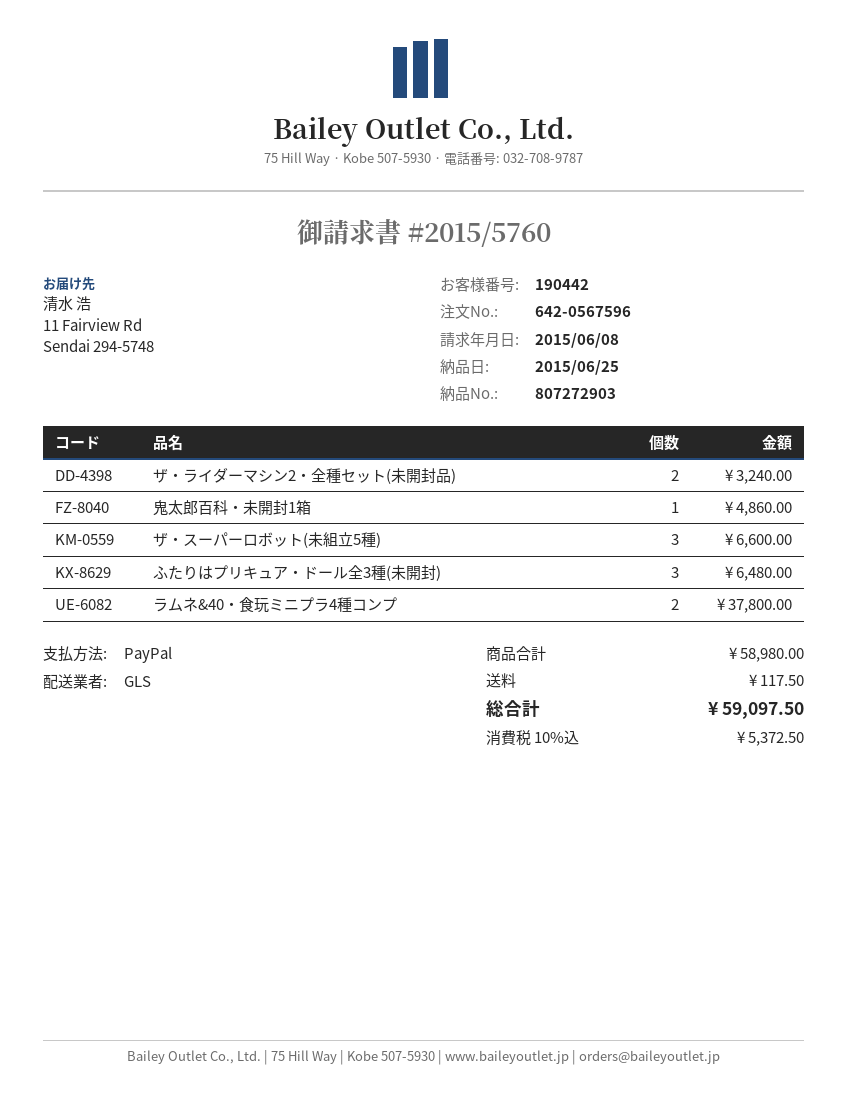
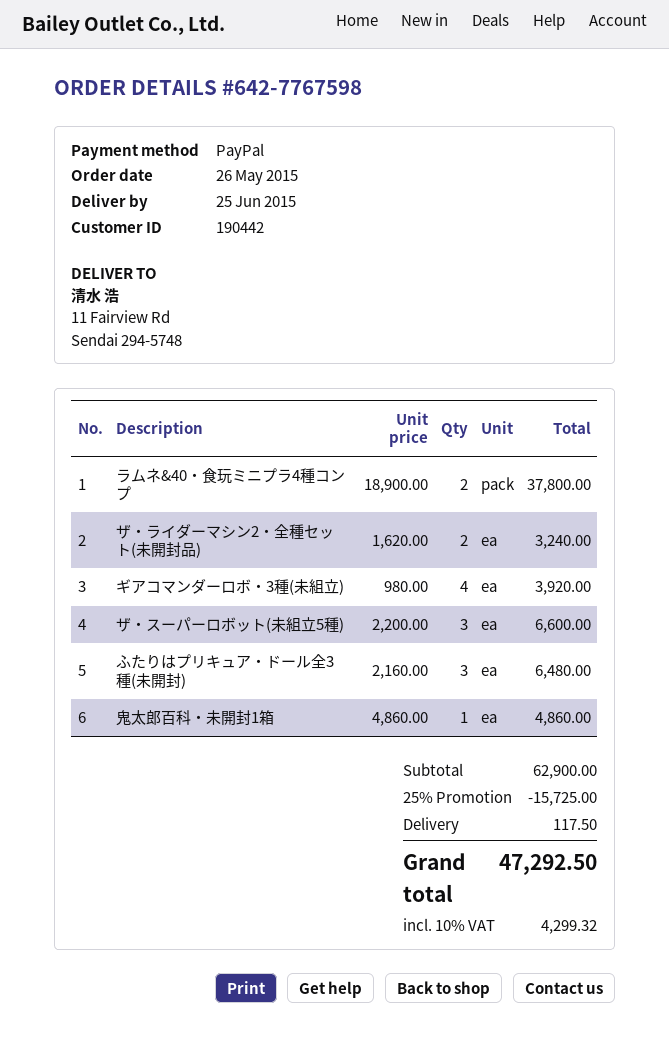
order number: 642-0567596 -> 642-7767598
ギアコマンダーロボ・3種(未組立): none -> 4 for 3920.00
subtotal: 58980.00 -> 62900.00
discount: none -> 25% = 15725.00
tax: 10% = 5372.50 -> 10% = 4299.32
total: 59097.50 -> 47292.50

